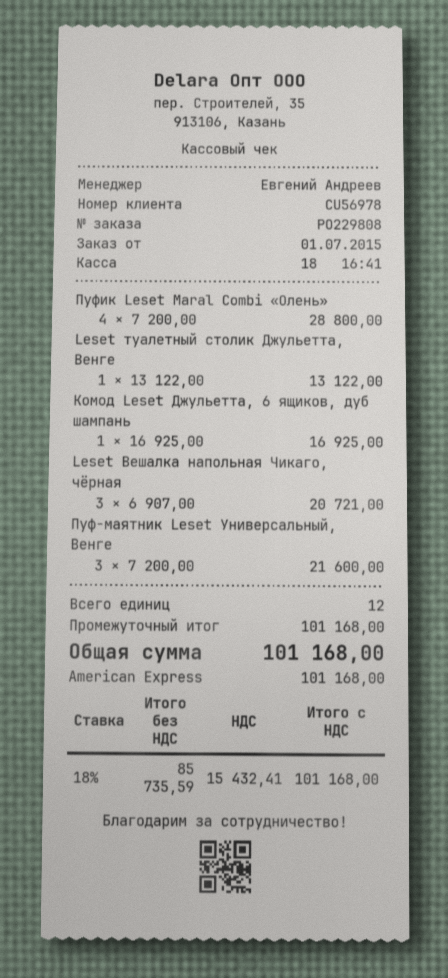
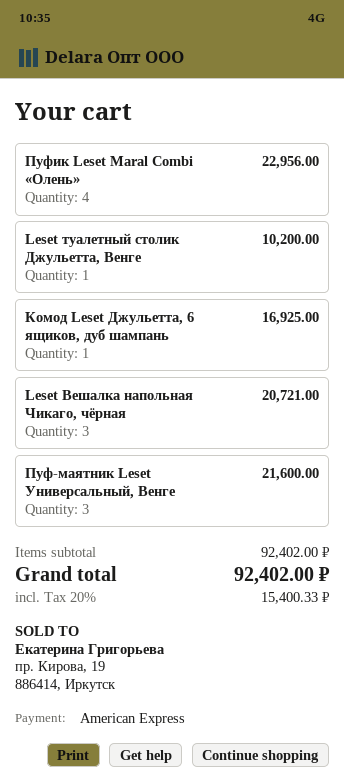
Пуфик Leset Maral Combi «Олень»: 4 for 28800.00 -> 4 for 22956.00
Leset туалетный столик Джульетта, Венге: 1 for 13122.00 -> 1 for 10200.00
subtotal: 101168.00 -> 92402.00
tax: 18% = 15432.41 -> 20% = 15400.33
total: 101168.00 -> 92402.00

